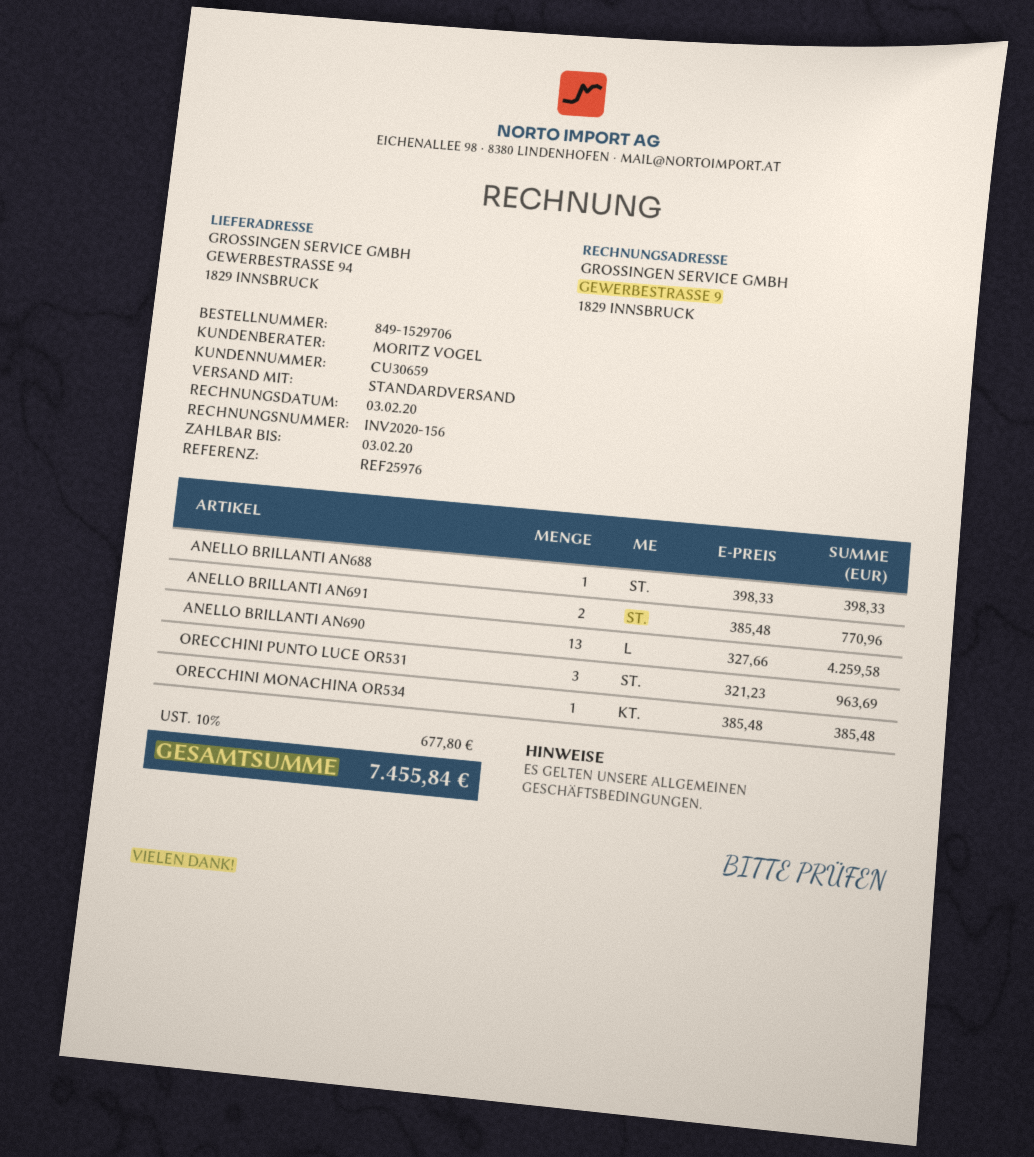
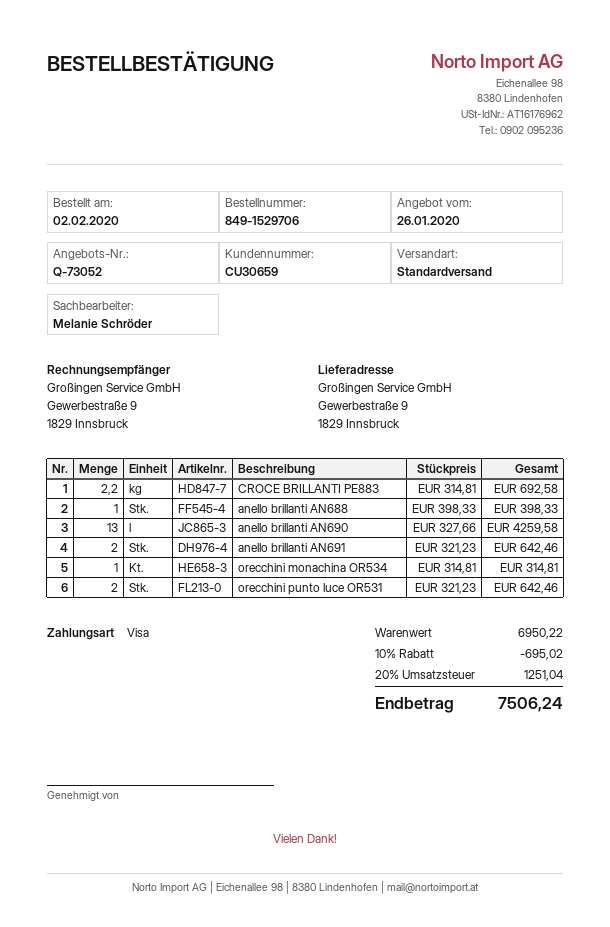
sales rep: MORITZ VOGEL -> Melanie Schröder
ship to: GEWERBESTRASSE 94, 1829 INNSBRUCK -> Gewerbestraße 9, 1829 Innsbruck
ANELLO BRILLANTI AN691: 2 x 385.48 = 770.96 -> 2 x 321.23 = 642.46
ORECCHINI PUNTO LUCE OR531: 3 x 321.23 = 963.69 -> 2 x 321.23 = 642.46
ORECCHINI MONACHINA OR534: 1 x 385.48 = 385.48 -> 1 x 314.81 = 314.81
CROCE BRILLANTI PE883: none -> 2.2 x 314.81 = 692.58
discount: none -> 10% = 695.02
tax: 10% = 677.80 -> 20% = 1251.04
total: 7455.84 -> 7506.24

